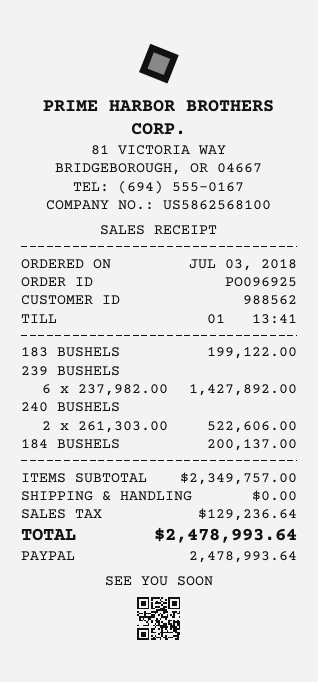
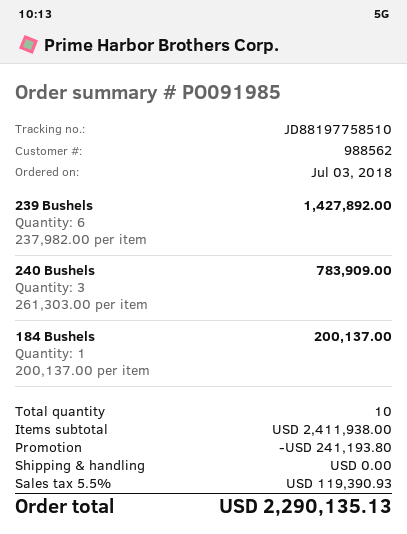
order number: PO096925 -> PO091985
183 BUSHELS: 1 x 199122.00 = 199122.00 -> none
240 BUSHELS: 2 x 261303.00 = 522606.00 -> 3 x 261303.00 = 783909.00
subtotal: 2349757.00 -> 2411938.00
discount: none -> 241193.80
tax: 129236.64 -> 119390.93
total: 2478993.64 -> 2290135.13

